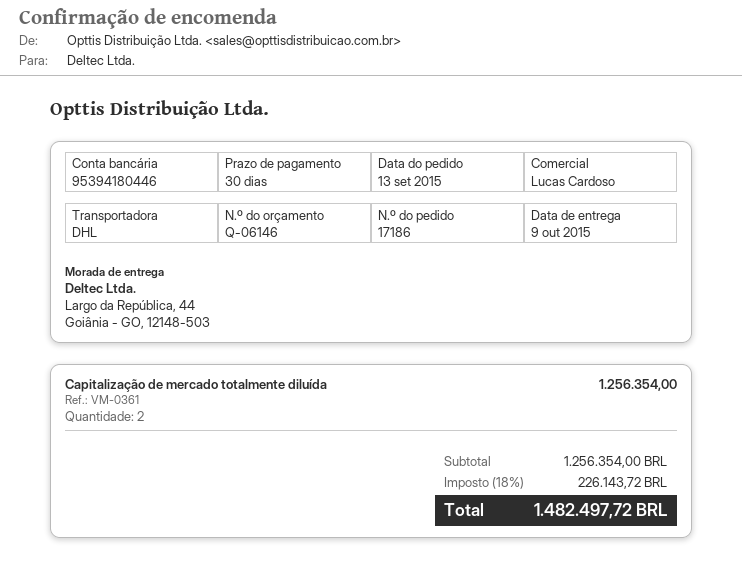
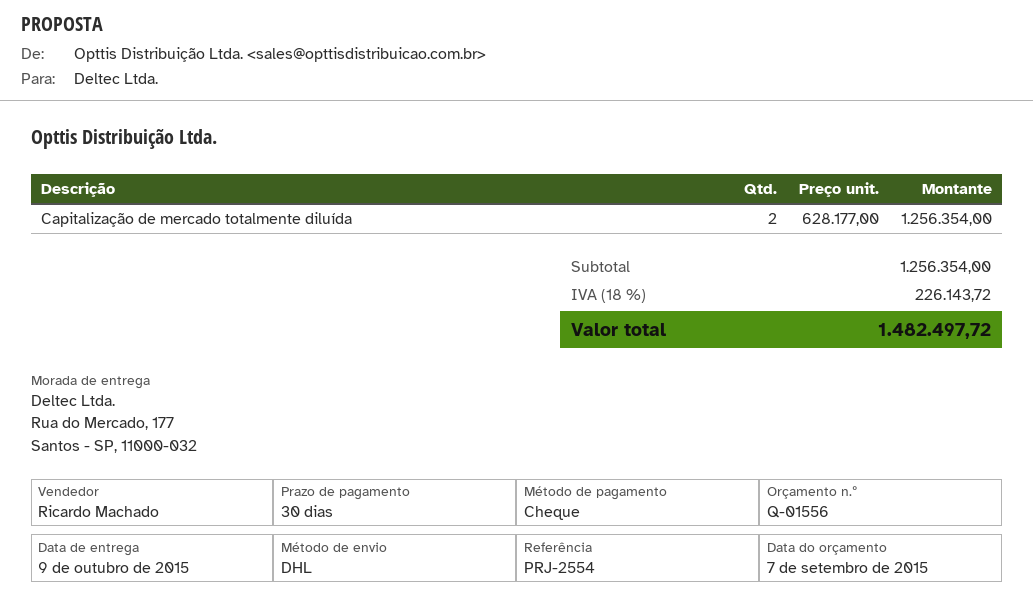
quote number: Q-06146 -> Q-01556
sales rep: Lucas Cardoso -> Ricardo Machado
ship to: Largo da República, 44, Goiânia - GO, 12148-503 -> Rua do Mercado, 177, Santos - SP, 11000-032

